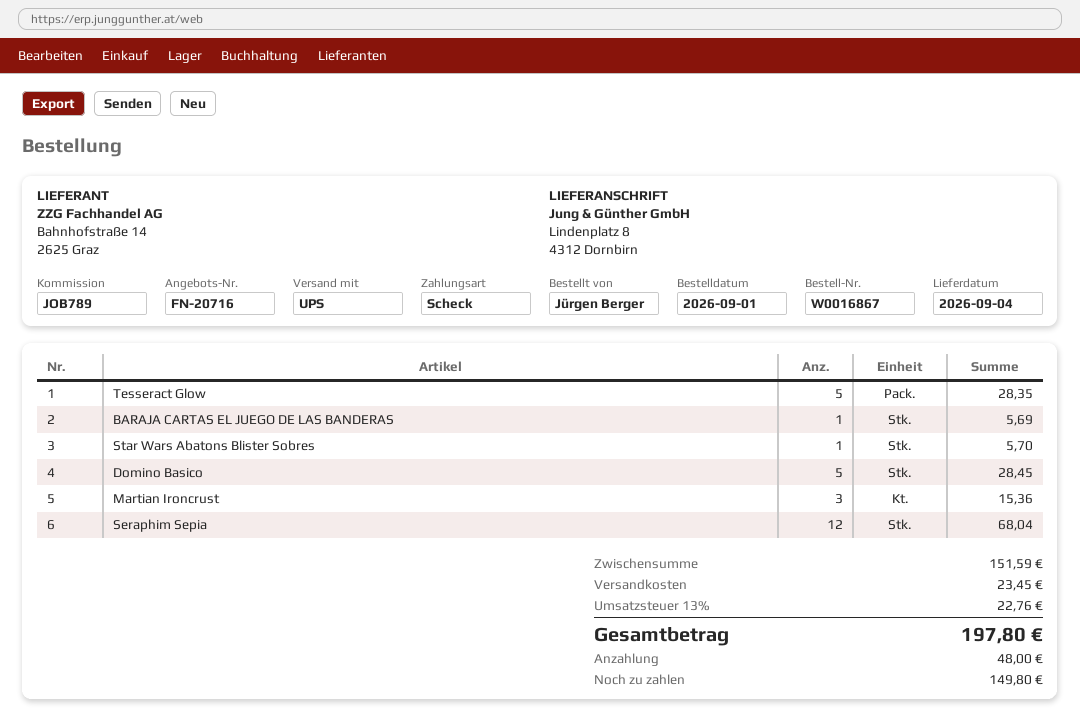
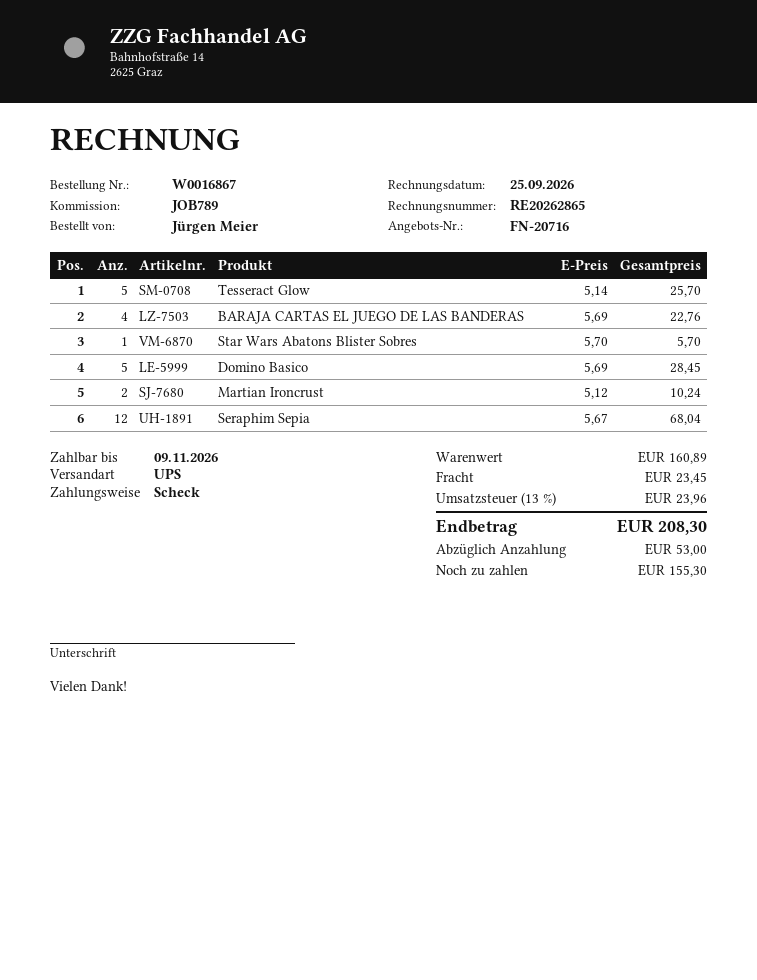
ordered by: Jürgen Berger -> Jürgen Meier
Tesseract Glow: 5 for 28.35 -> 5 for 25.70
BARAJA CARTAS EL JUEGO DE LAS BANDERAS: 1 for 5.69 -> 4 for 22.76
Martian Ironcrust: 3 for 15.36 -> 2 for 10.24
subtotal: 151.59 -> 160.89
tax: 13% = 22.76 -> 13% = 23.96
total: 197.80 -> 208.30
deposit: 48.00 -> 53.00
balance: 149.80 -> 155.30

